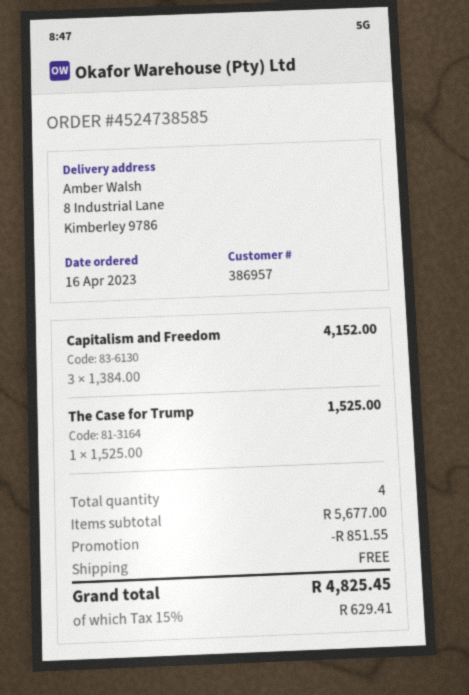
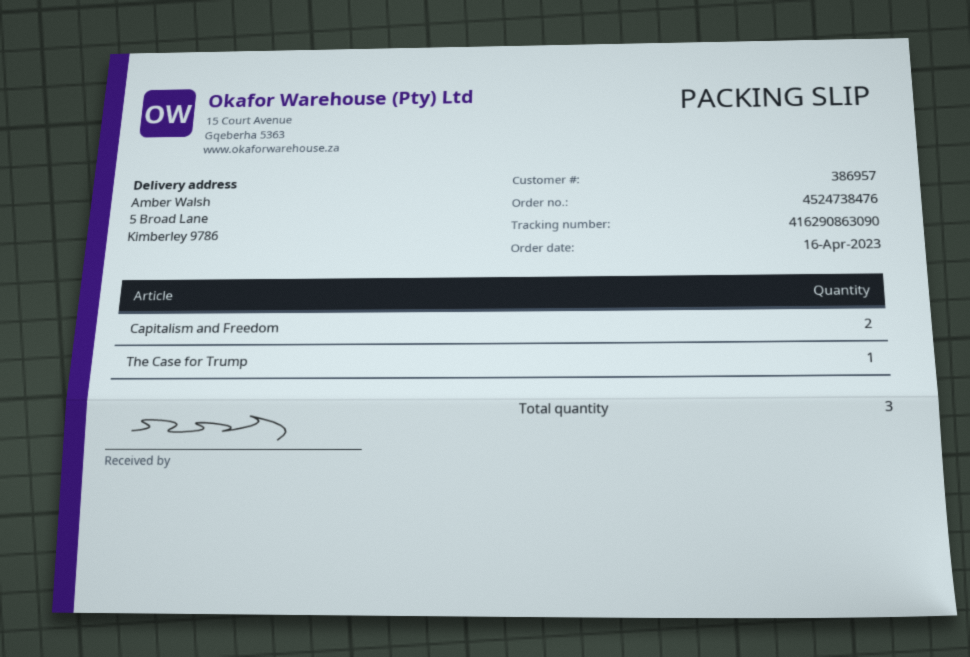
order number: 4524738585 -> 4524738476
ship to: 8 Industrial Lane, Kimberley 9786 -> 5 Broad Lane, Kimberley 9786
Capitalism and Freedom: 3 -> 2
total quantity: 4 -> 3

